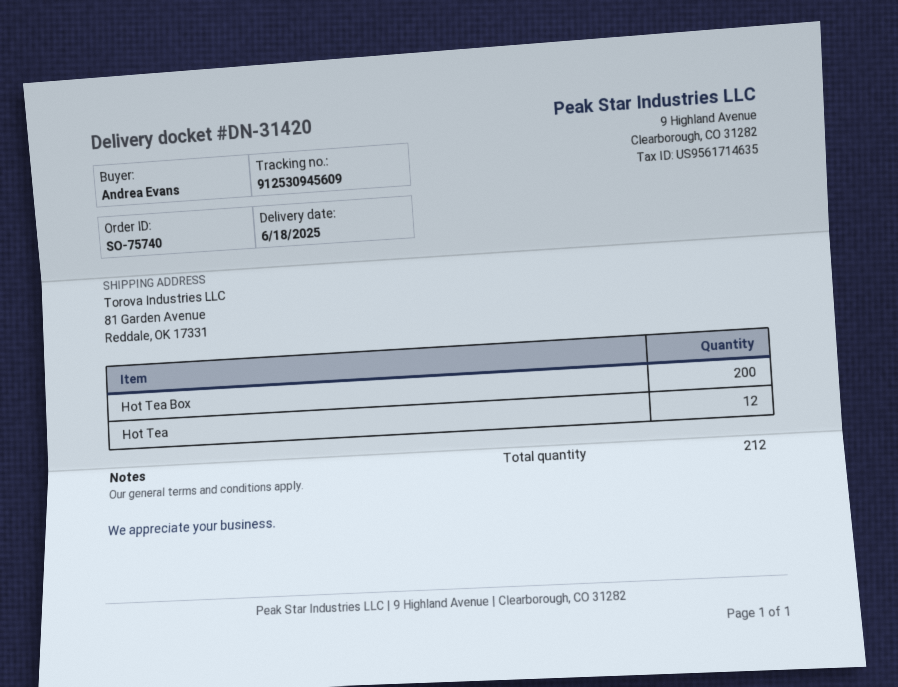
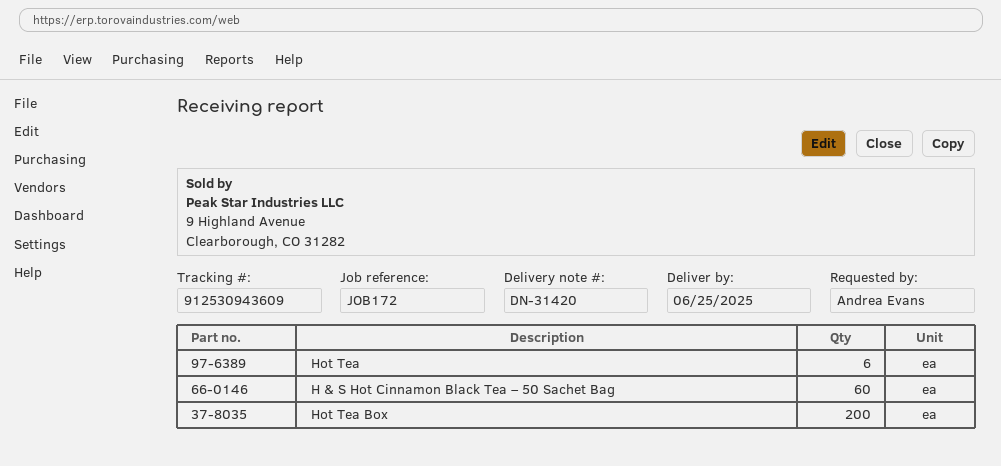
delivery date: 2025-06-18 -> 2025-06-25
tracking number: 912530945609 -> 912530943609
Hot Tea: 12 -> 6
H & S Hot Cinnamon Black Tea – 50 Sachet Bag: none -> 60

